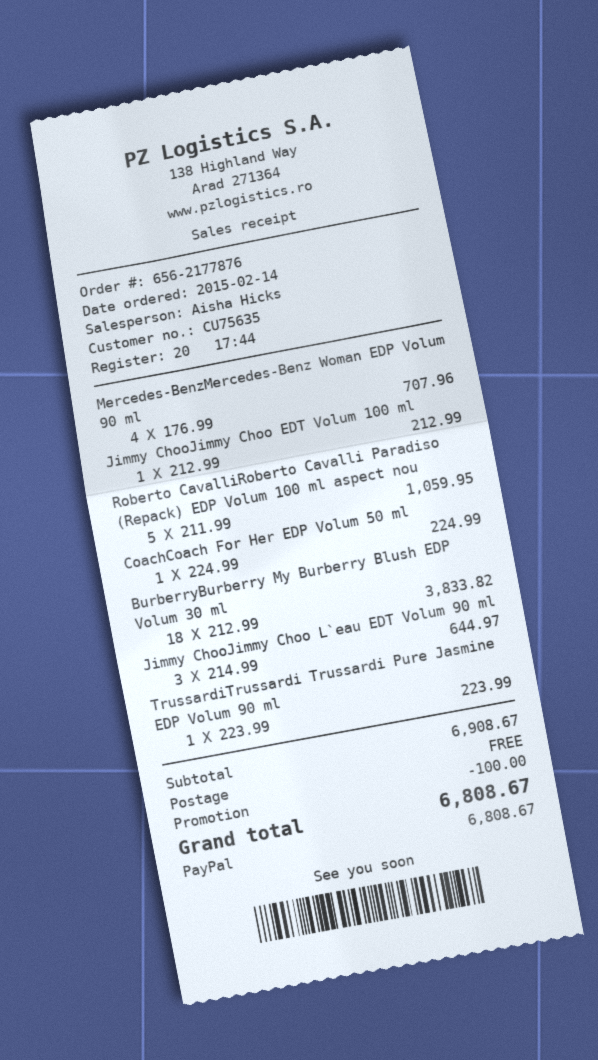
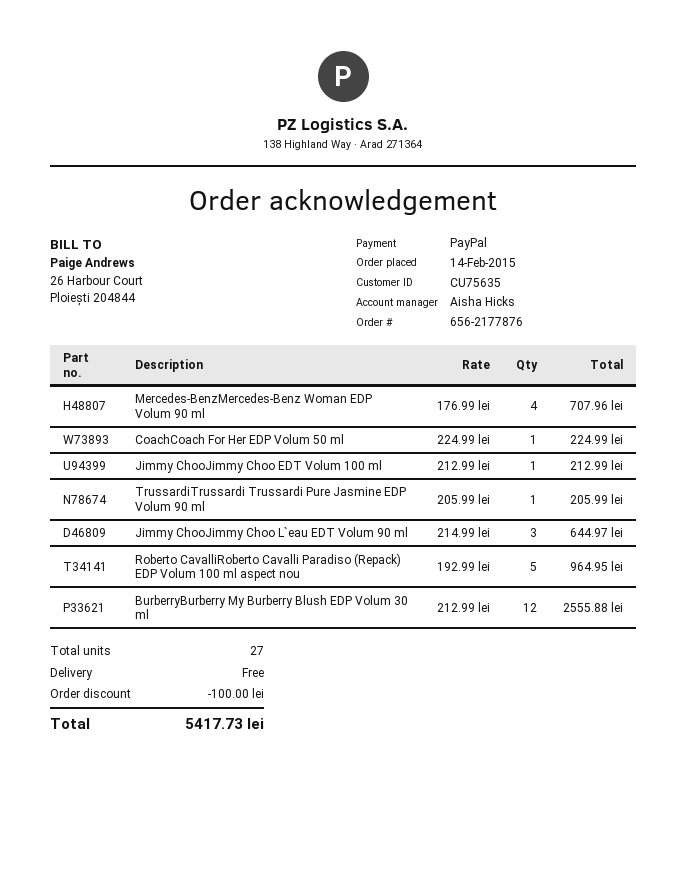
Roberto CavalliRoberto Cavalli Paradiso (Repack) EDP Volum 100 ml aspect nou: 5 x 211.99 = 1059.95 -> 5 x 192.99 = 964.95
BurberryBurberry My Burberry Blush EDP Volum 30 ml: 18 x 212.99 = 3833.82 -> 12 x 212.99 = 2555.88
TrussardiTrussardi Trussardi Pure Jasmine EDP Volum 90 ml: 1 x 223.99 = 223.99 -> 1 x 205.99 = 205.99
total: 6808.67 -> 5417.73

